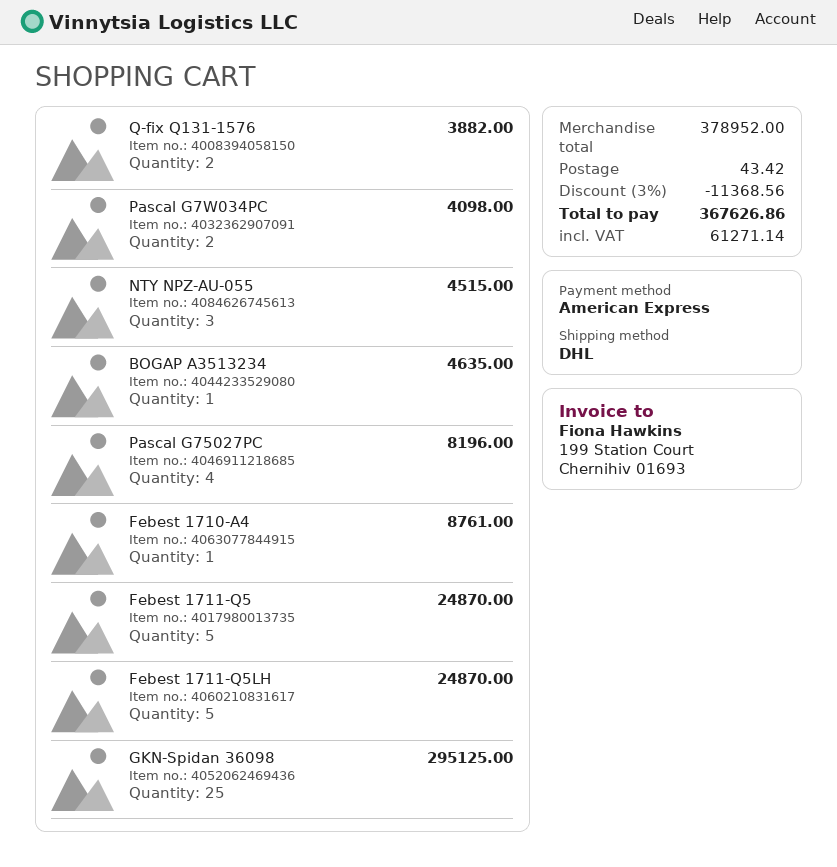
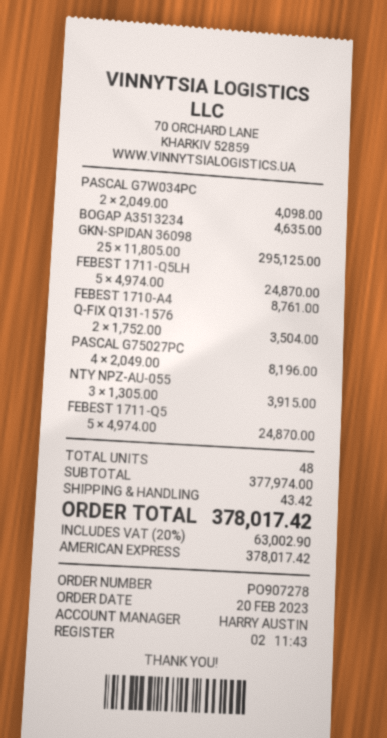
Q-fix Q131-1576: 2 for 3882.00 -> 2 for 3504.00
NTY NPZ-AU-055: 3 for 4515.00 -> 3 for 3915.00
subtotal: 378952.00 -> 377974.00
discount: 3% = 11368.56 -> none
tax: 61271.14 -> 63002.90
total: 367626.86 -> 378017.42

